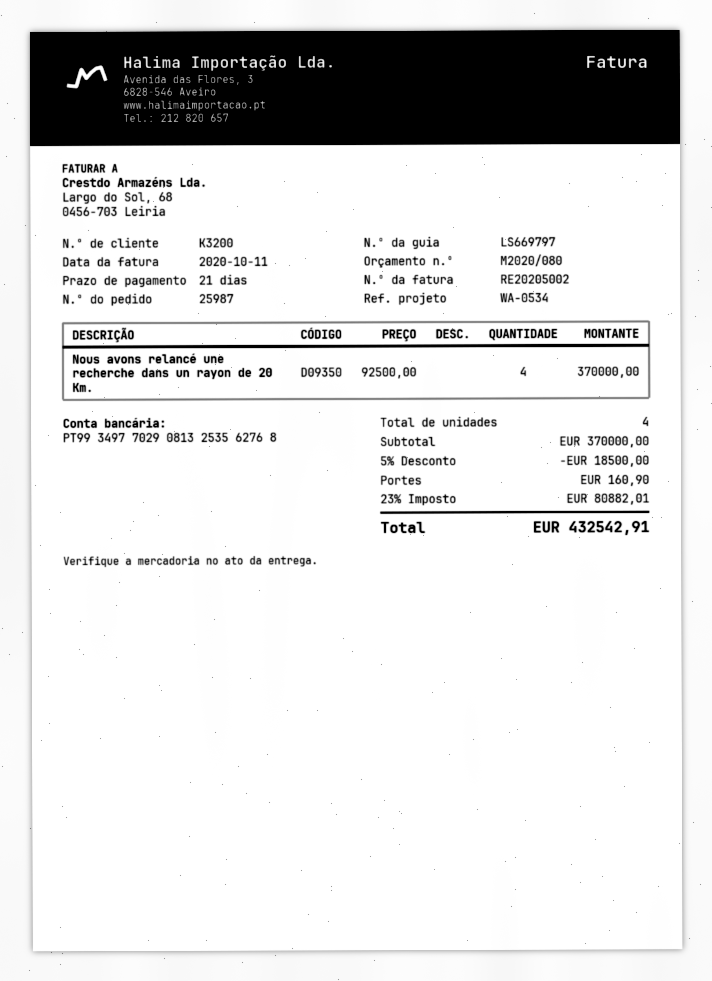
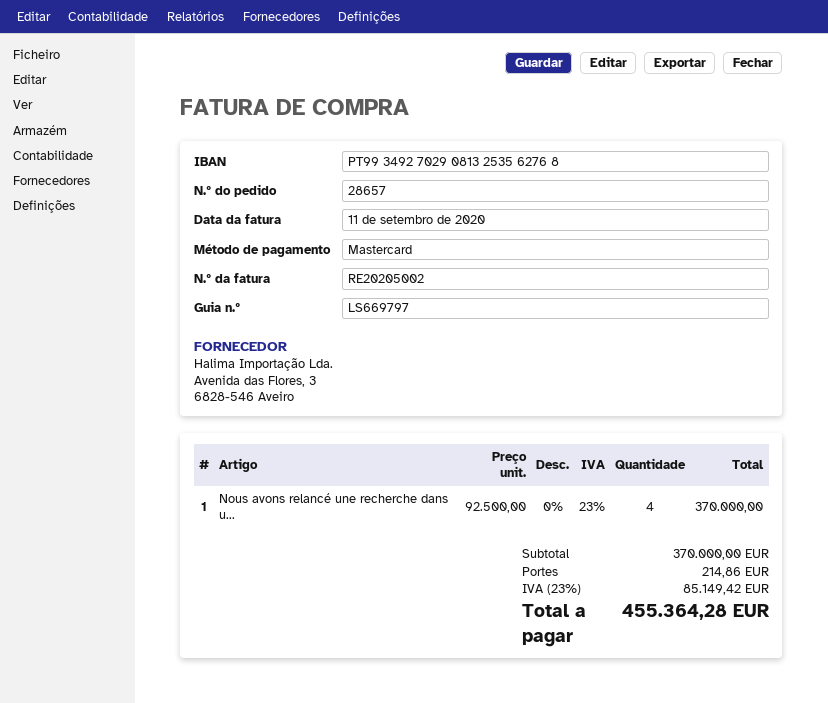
order number: 25987 -> 28657
invoice date: 2020-10-11 -> 2020-09-11
bank account: PT99349770290813253562768 -> PT99349270290813253562768
discount: 5% = 18500.00 -> none
shipping: 160.90 -> 214.86
tax: 23% = 80882.01 -> 23% = 85149.42
total: 432542.91 -> 455364.28

